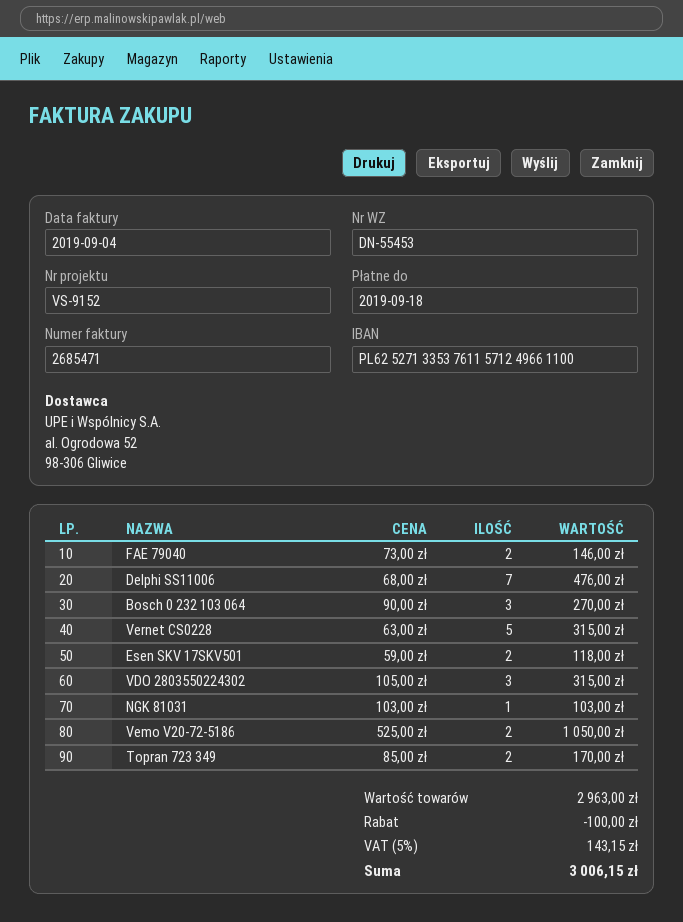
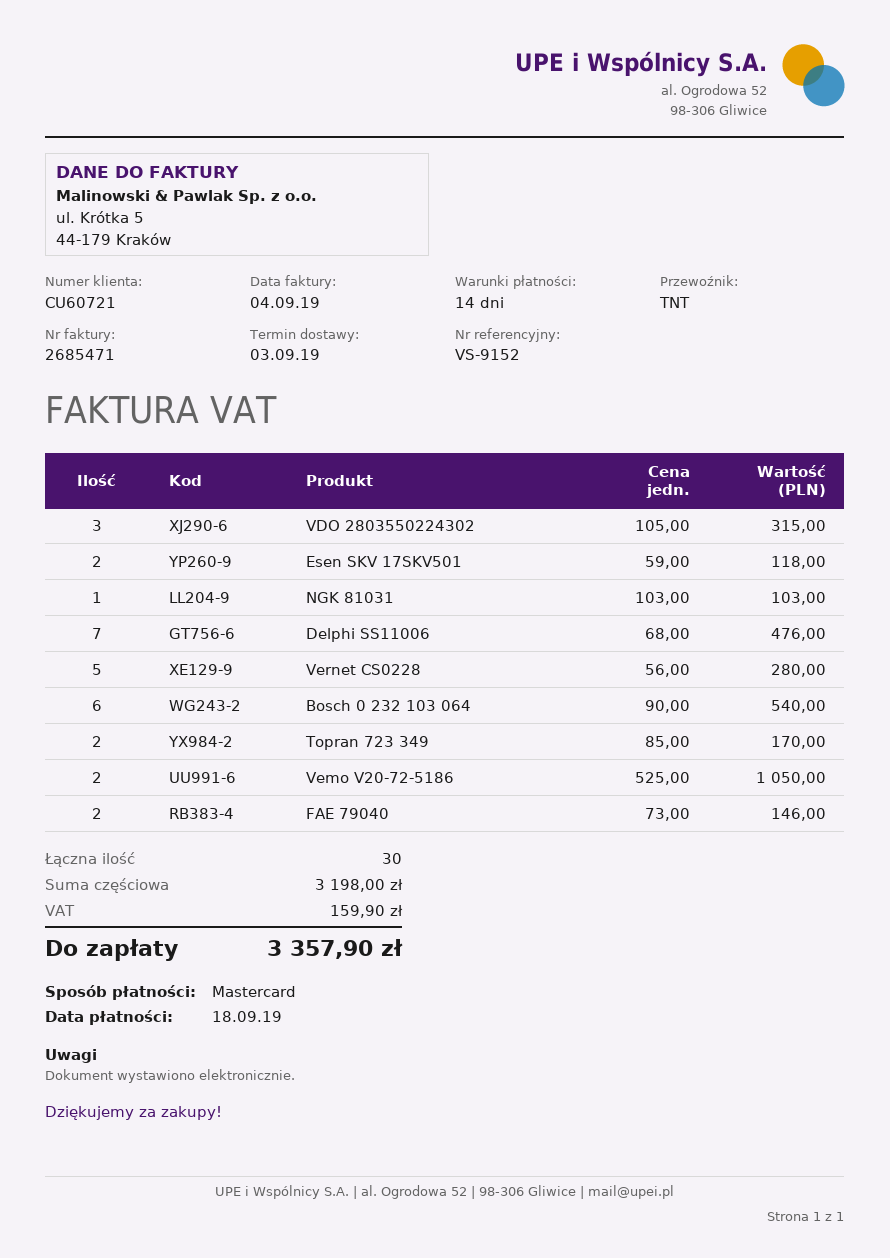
Bosch 0 232 103 064: 3 x 90.00 = 270.00 -> 6 x 90.00 = 540.00
Vernet CS0228: 5 x 63.00 = 315.00 -> 5 x 56.00 = 280.00
subtotal: 2963.00 -> 3198.00
discount: 100.00 -> none
tax: 143.15 -> 159.90
total: 3006.15 -> 3357.90

